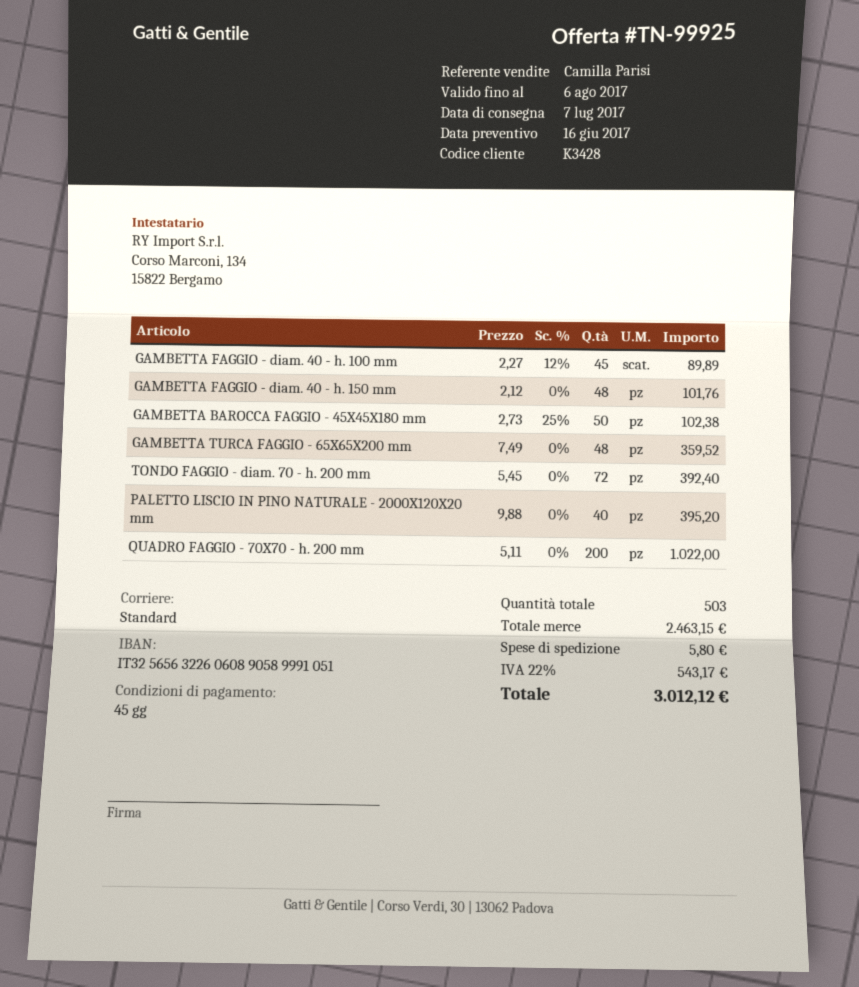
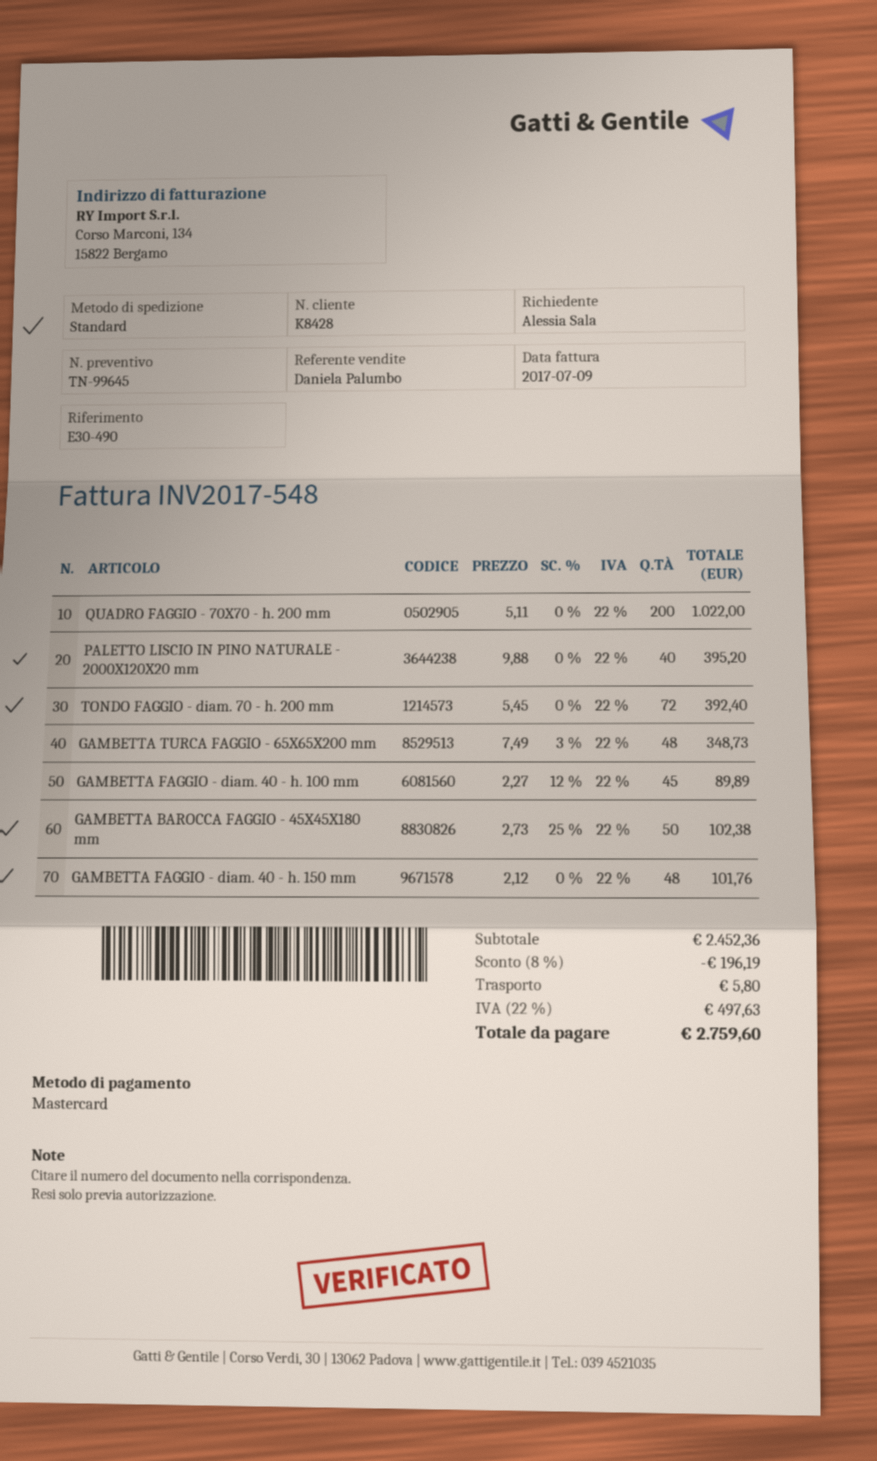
quote number: TN-99925 -> TN-99645
customer number: K3428 -> K8428
sales rep: Camilla Parisi -> Daniela Palumbo
GAMBETTA TURCA FAGGIO - 65X65X200 mm: 48 x 7.49 = 359.52 -> 48 x 7.49 - 3% = 348.73
subtotal: 2463.15 -> 2452.36
discount: none -> 8% = 196.19
tax: 22% = 543.17 -> 22% = 497.63
total: 3012.12 -> 2759.60

